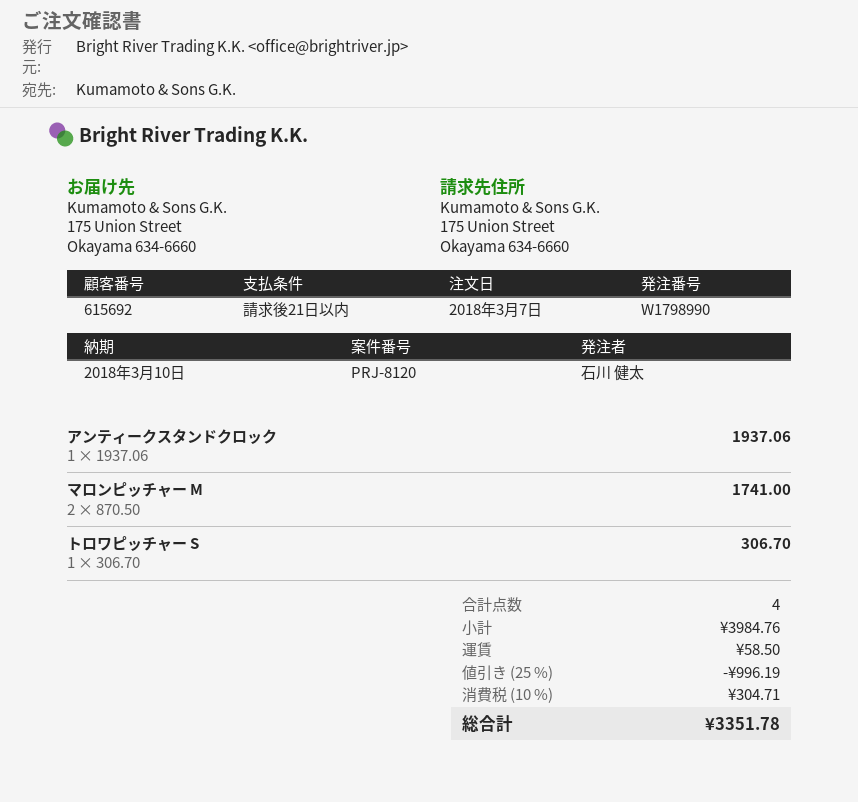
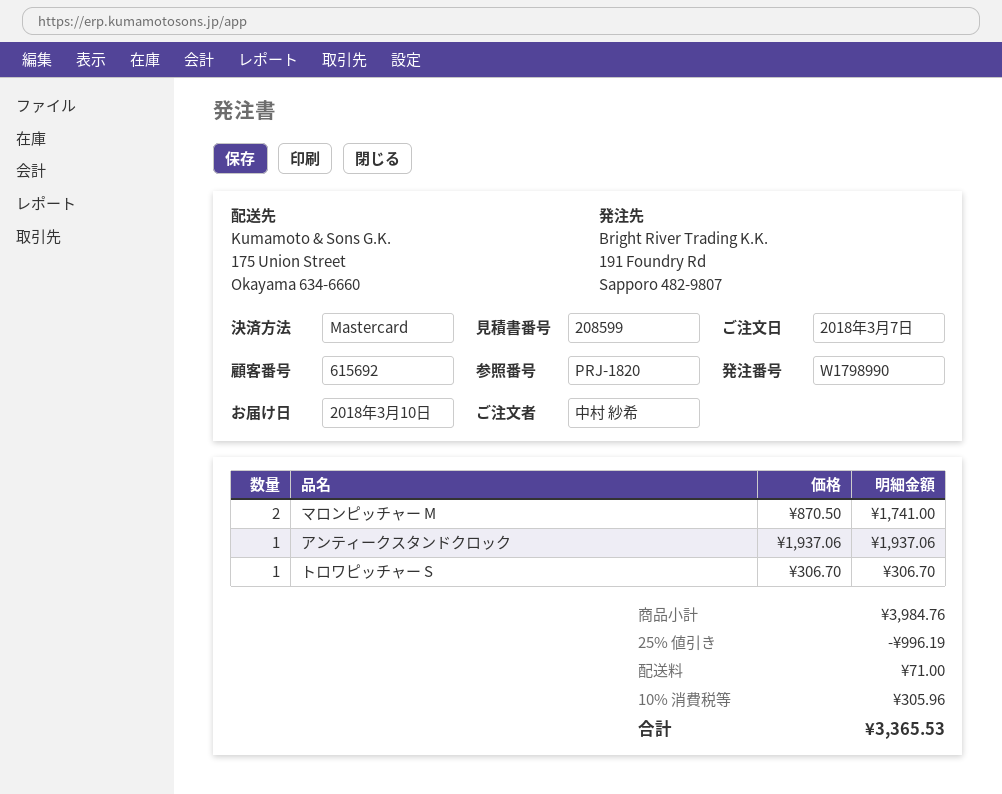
reference: PRJ-8120 -> PRJ-1820
ordered by: 石川 健太 -> 中村 紗希
shipping: 58.50 -> 71.00
tax: 10% = 304.71 -> 10% = 305.96
total: 3351.78 -> 3365.53

